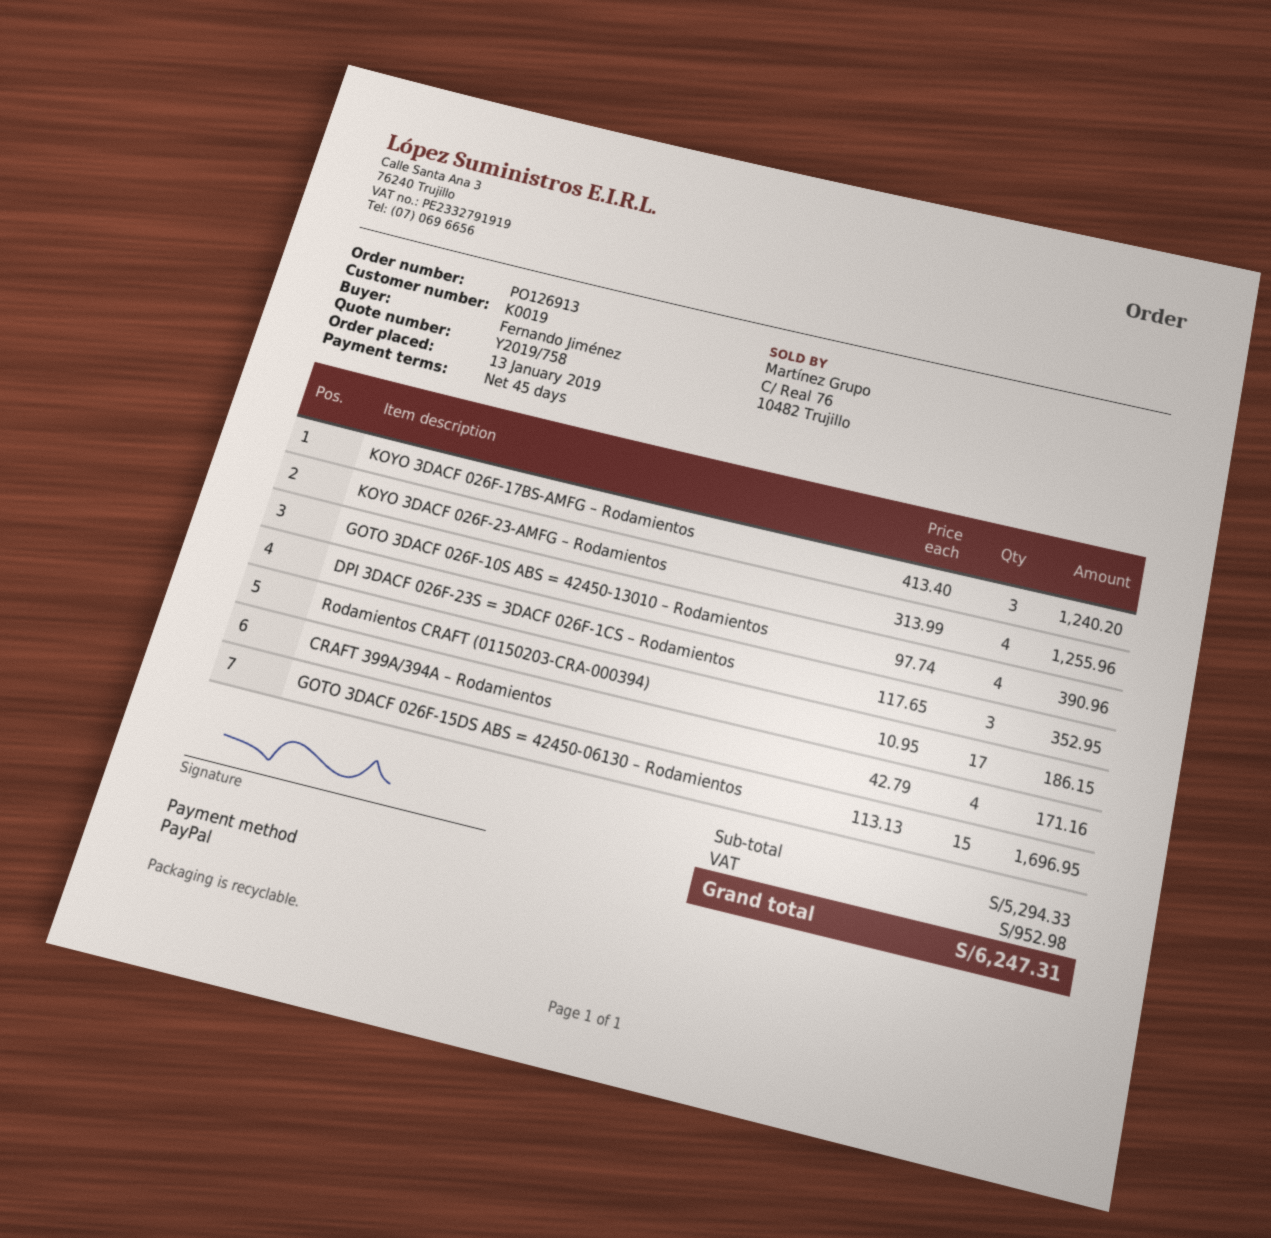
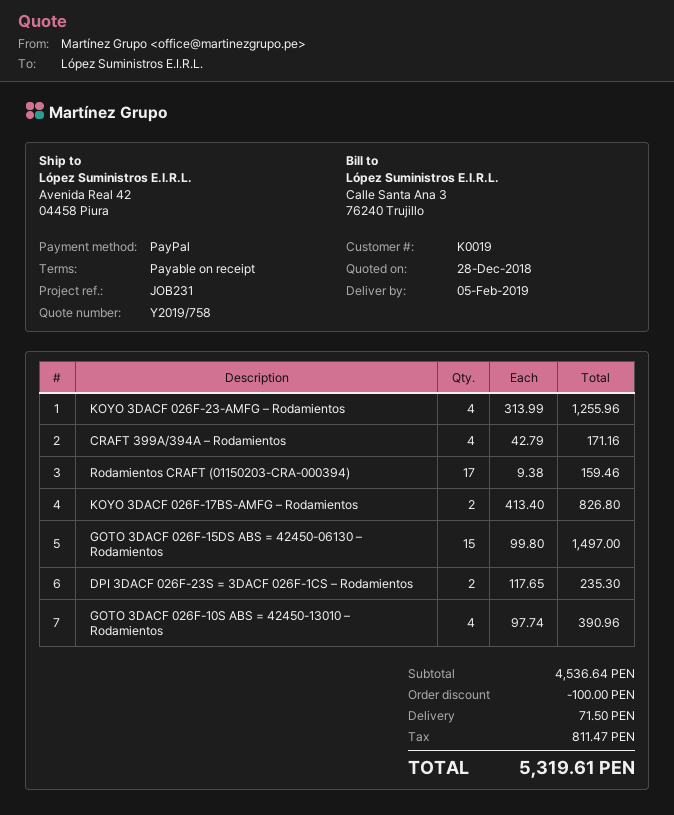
payment terms: 45 days -> on receipt
KOYO 3DACF 026F-17BS-AMFG – Rodamientos: 3 x 413.40 = 1240.20 -> 2 x 413.40 = 826.80
DPI 3DACF 026F-23S = 3DACF 026F-1CS – Rodamientos: 3 x 117.65 = 352.95 -> 2 x 117.65 = 235.30
Rodamientos CRAFT (01150203-CRA-000394): 17 x 10.95 = 186.15 -> 17 x 9.38 = 159.46
GOTO 3DACF 026F-15DS ABS = 42450-06130 – Rodamientos: 15 x 113.13 = 1696.95 -> 15 x 99.80 = 1497.00
subtotal: 5294.33 -> 4536.64
discount: none -> 100.00
shipping: none -> 71.50
tax: 952.98 -> 811.47
total: 6247.31 -> 5319.61

